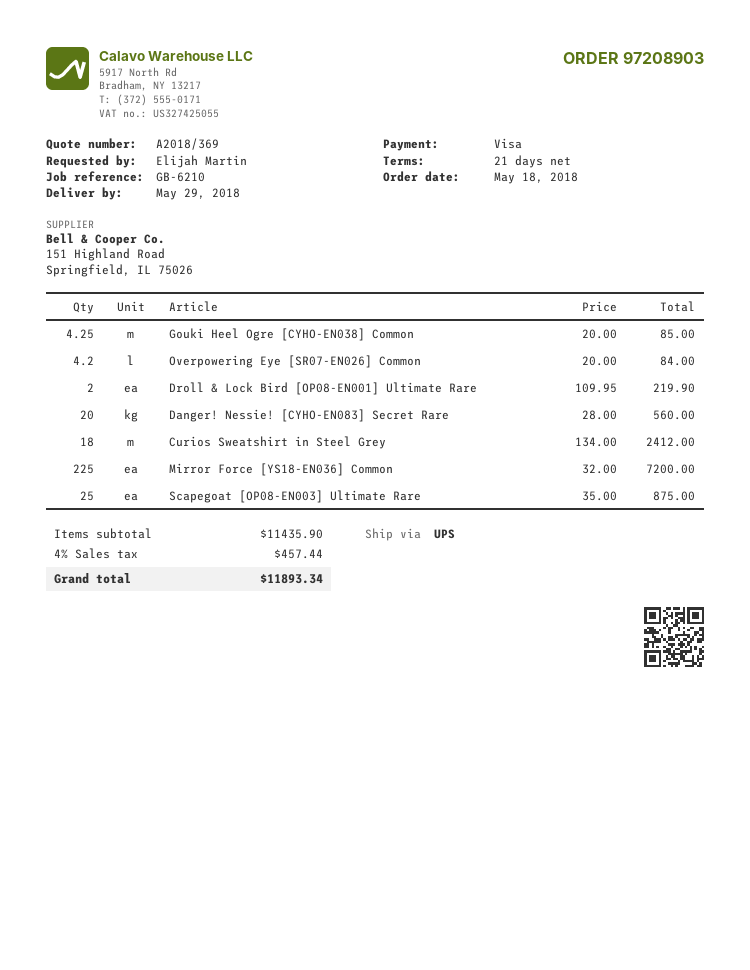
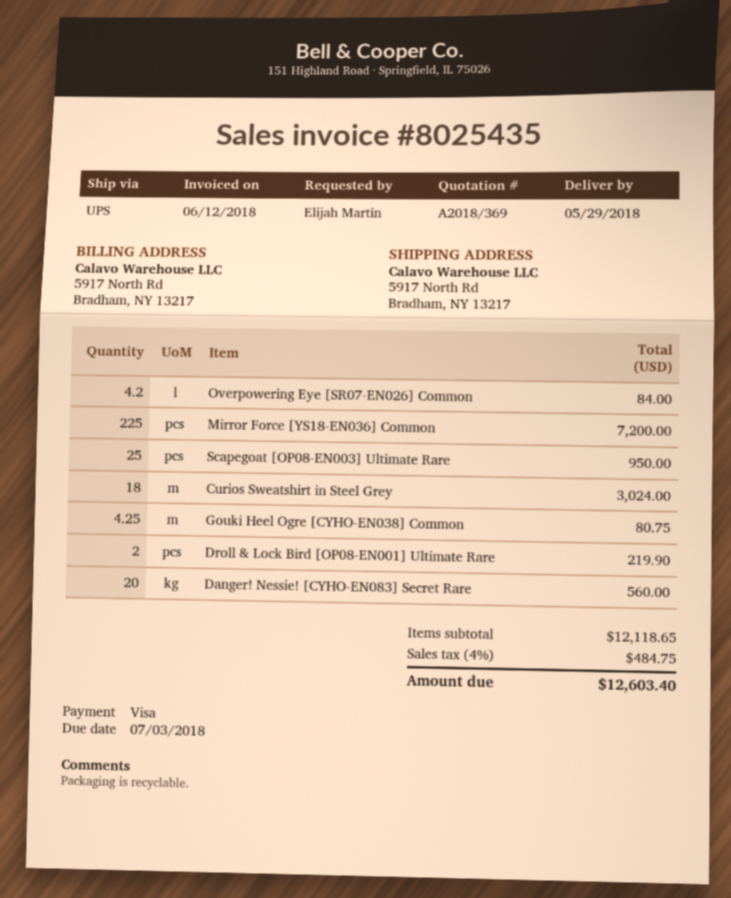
Gouki Heel Ogre [CYHO-EN038] Common: 4.25 for 85.00 -> 4.25 for 80.75
Curios Sweatshirt in Steel Grey: 18 for 2412.00 -> 18 for 3024.00
Scapegoat [OP08-EN003] Ultimate Rare: 25 for 875.00 -> 25 for 950.00
subtotal: 11435.90 -> 12118.65
tax: 4% = 457.44 -> 4% = 484.75
total: 11893.34 -> 12603.40

